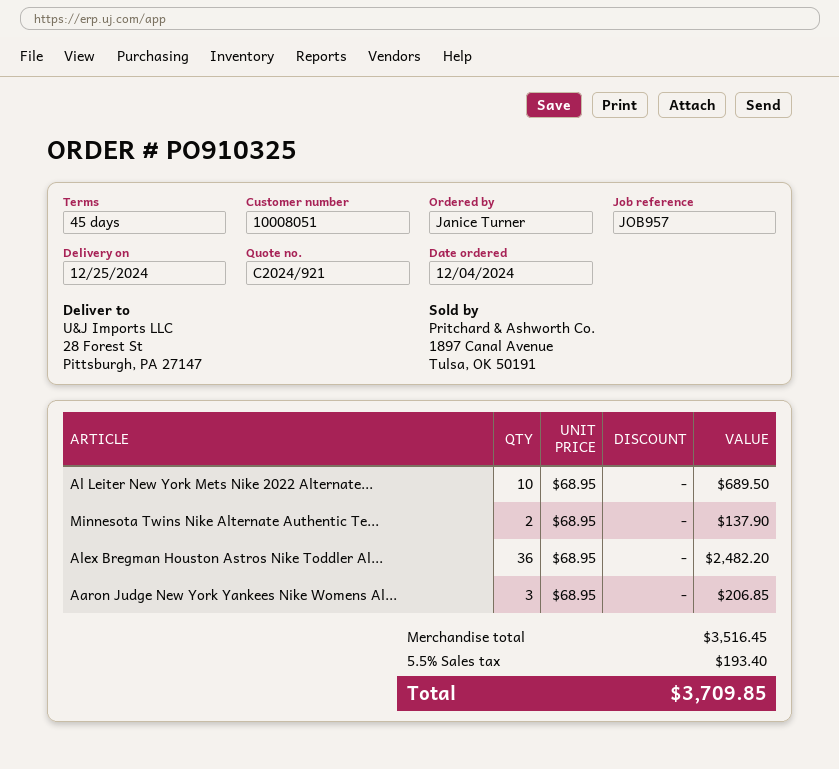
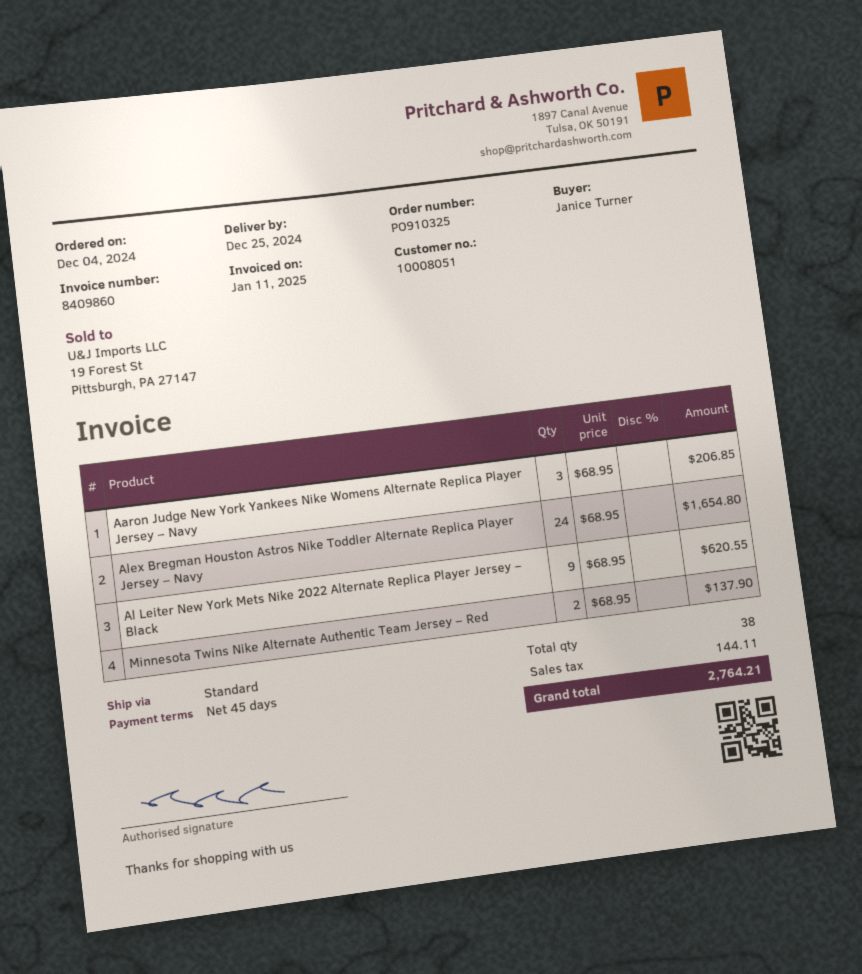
Al Leiter New York Mets Nike 2022 Alternate...: 10 x 68.95 = 689.50 -> 9 x 68.95 = 620.55
Alex Bregman Houston Astros Nike Toddler Al...: 36 x 68.95 = 2482.20 -> 24 x 68.95 = 1654.80
tax: 193.40 -> 144.11
total: 3709.85 -> 2764.21

